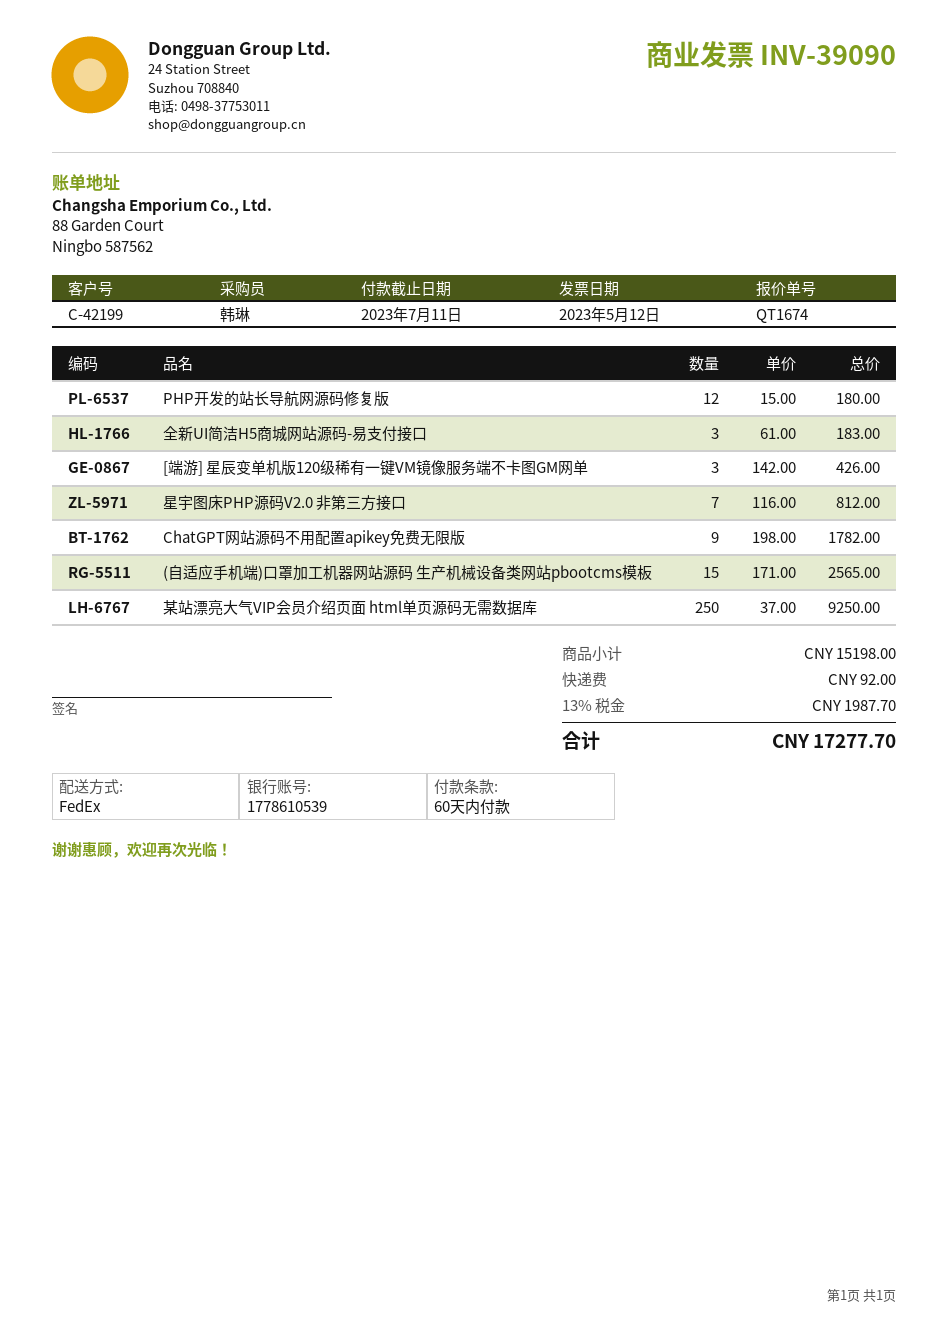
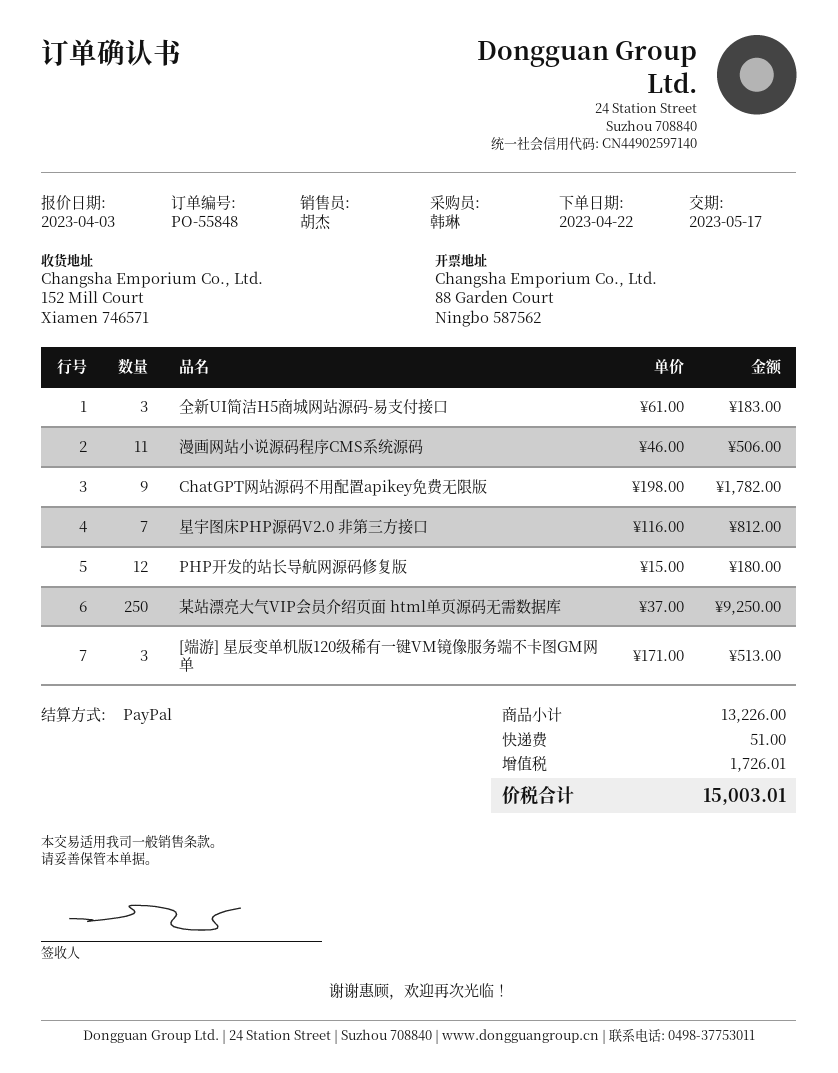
[端游] 星辰变单机版120级稀有一键VM镜像服务端不卡图GM网单: 3 x 142.00 = 426.00 -> 3 x 171.00 = 513.00
(自适应手机端)口罩加工机器网站源码 生产机械设备类网站pbootcms模板: 15 x 171.00 = 2565.00 -> none
漫画网站小说源码程序CMS系统源码: none -> 11 x 46.00 = 506.00
subtotal: 15198.00 -> 13226.00
shipping: 92.00 -> 51.00
tax: 1987.70 -> 1726.01
total: 17277.70 -> 15003.01

